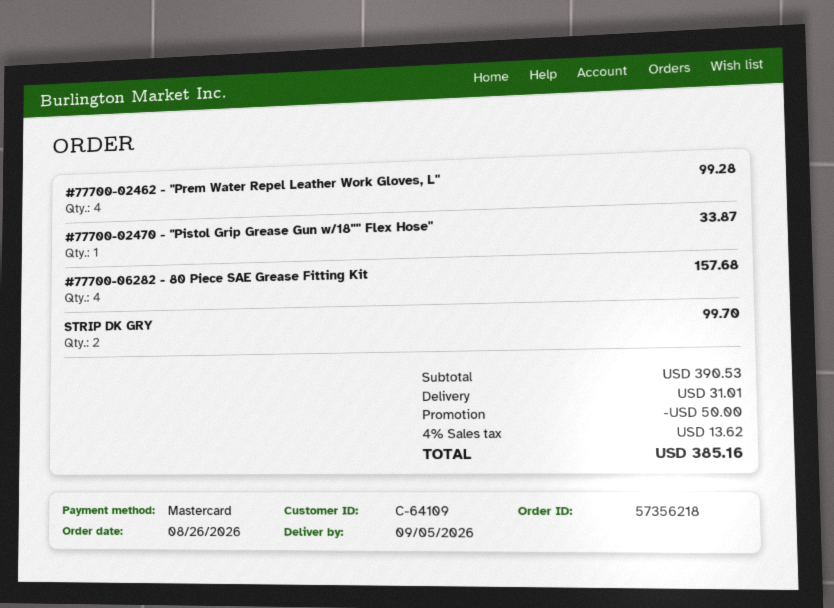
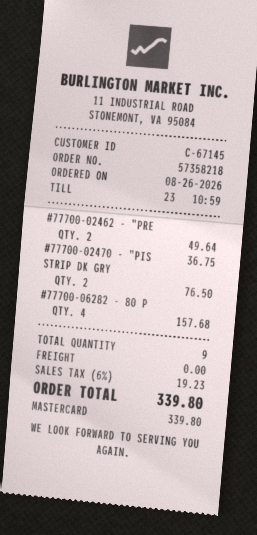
order number: 57356218 -> 57358218
customer number: C-64109 -> C-67145
#77700-02462 - "Prem Water Repel Leather Work Gloves, L": 4 for 99.28 -> 2 for 49.64
#77700-02470 - "Pistol Grip Grease Gun w/18"" Flex Hose": 1 for 33.87 -> 1 for 36.75
STRIP DK GRY: 2 for 99.70 -> 2 for 76.50
discount: 50.00 -> none
shipping: 31.01 -> 0.00
tax: 4% = 13.62 -> 6% = 19.23
total: 385.16 -> 339.80

